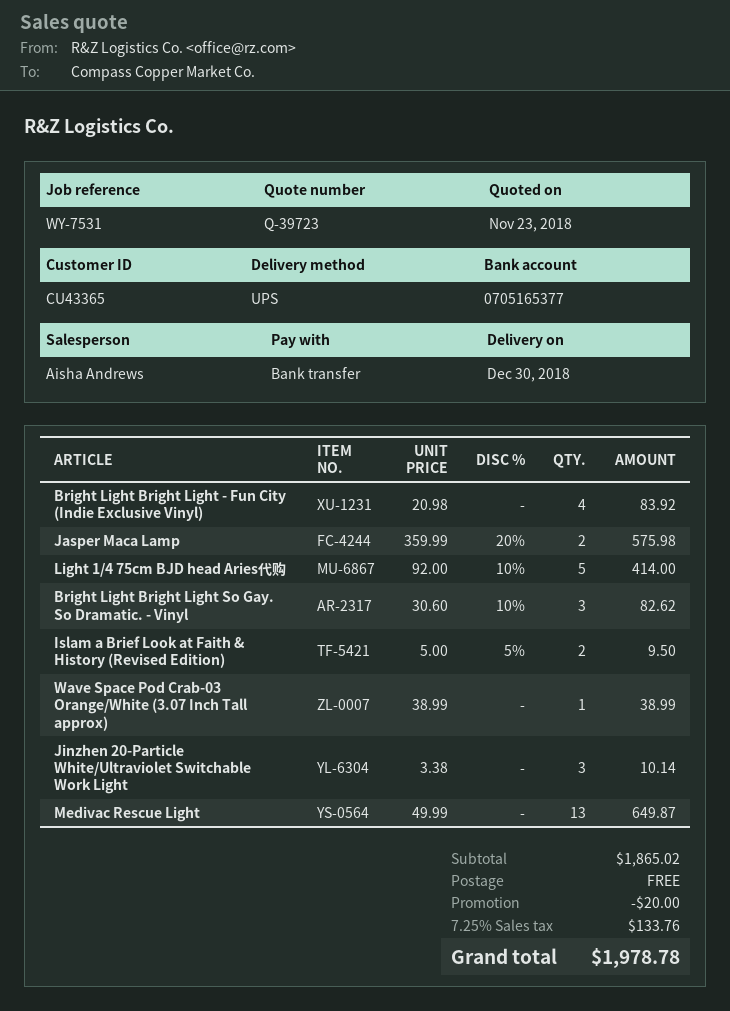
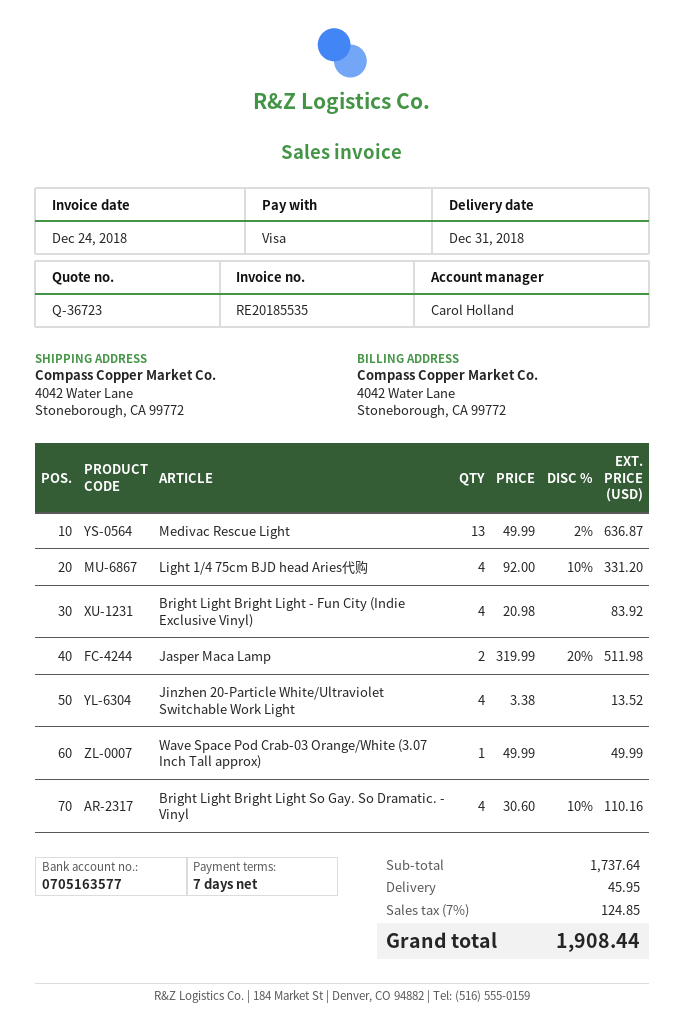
quote number: Q-39723 -> Q-36723
delivery date: 2018-12-30 -> 2018-12-31
sales rep: Aisha Andrews -> Carol Holland
payment method: bank transfer -> Visa
bank account: 0705165377 -> 0705163577
Jasper Maca Lamp: 2 x 359.99 - 20% = 575.98 -> 2 x 319.99 - 20% = 511.98
Light 1/4 75cm BJD head Aries代购: 5 x 92.00 - 10% = 414.00 -> 4 x 92.00 - 10% = 331.20
Bright Light Bright Light So Gay. So Dramatic. - Vinyl: 3 x 30.60 - 10% = 82.62 -> 4 x 30.60 - 10% = 110.16
Islam a Brief Look at Faith & History (Revised Edition): 2 x 5.00 - 5% = 9.50 -> none
Wave Space Pod Crab-03 Orange/White (3.07 Inch Tall approx): 1 x 38.99 = 38.99 -> 1 x 49.99 = 49.99
Jinzhen 20-Particle White/Ultraviolet Switchable Work Light: 3 x 3.38 = 10.14 -> 4 x 3.38 = 13.52
Medivac Rescue Light: 13 x 49.99 = 649.87 -> 13 x 49.99 - 2% = 636.87
subtotal: 1865.02 -> 1737.64
discount: 20.00 -> none
shipping: 0.00 -> 45.95
tax: 7.25% = 133.76 -> 7% = 124.85
total: 1978.78 -> 1908.44

